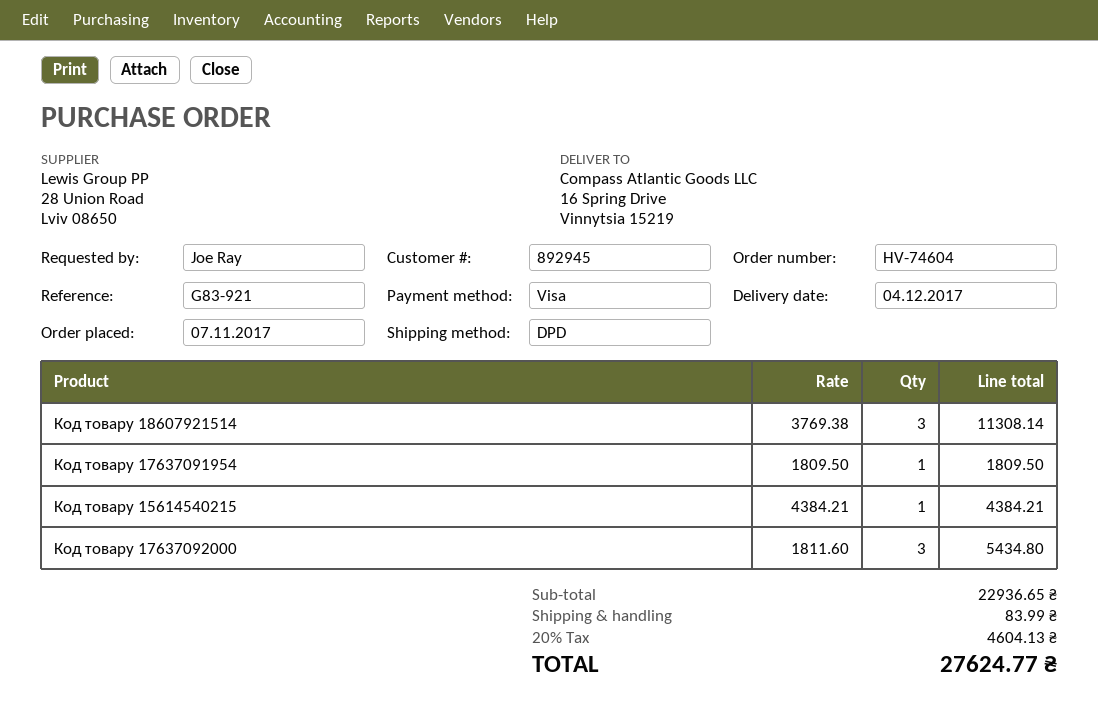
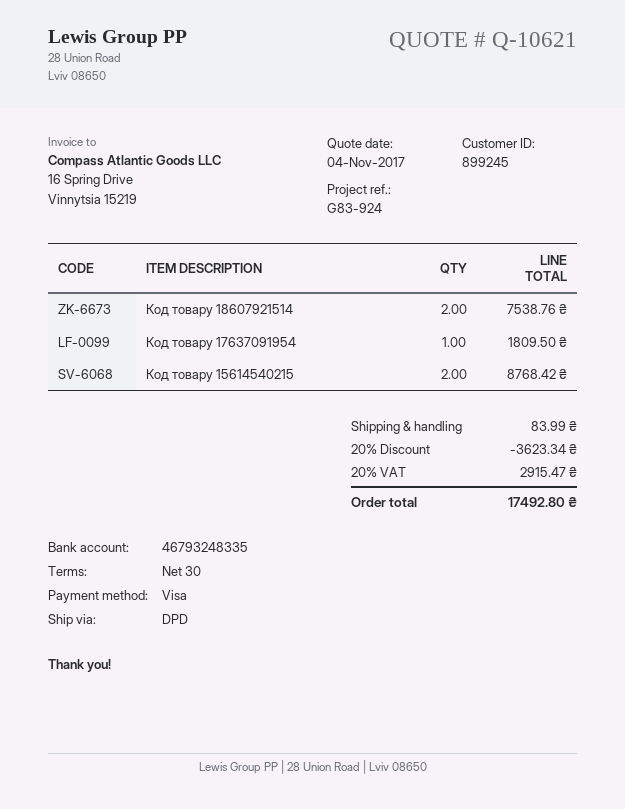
customer number: 892945 -> 899245
reference: G83-921 -> G83-924
Код товару 18607921514: 3 for 11308.14 -> 2 for 7538.76
Код товару 15614540215: 1 for 4384.21 -> 2 for 8768.42
Код товару 17637092000: 3 for 5434.80 -> none
discount: none -> 20% = 3623.34
tax: 20% = 4604.13 -> 20% = 2915.47
total: 27624.77 -> 17492.80

